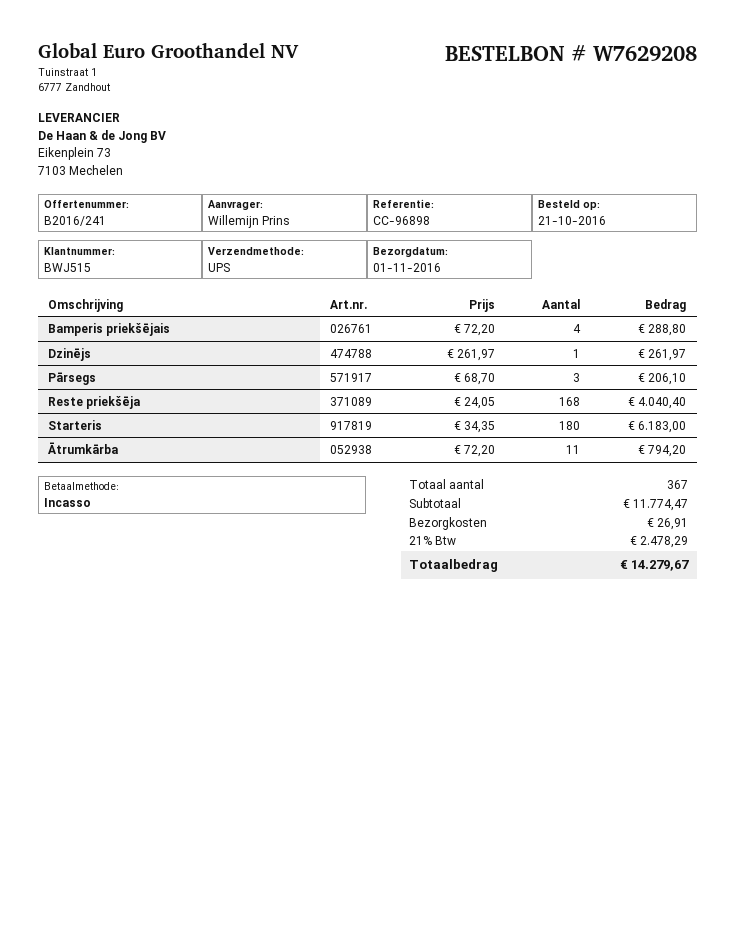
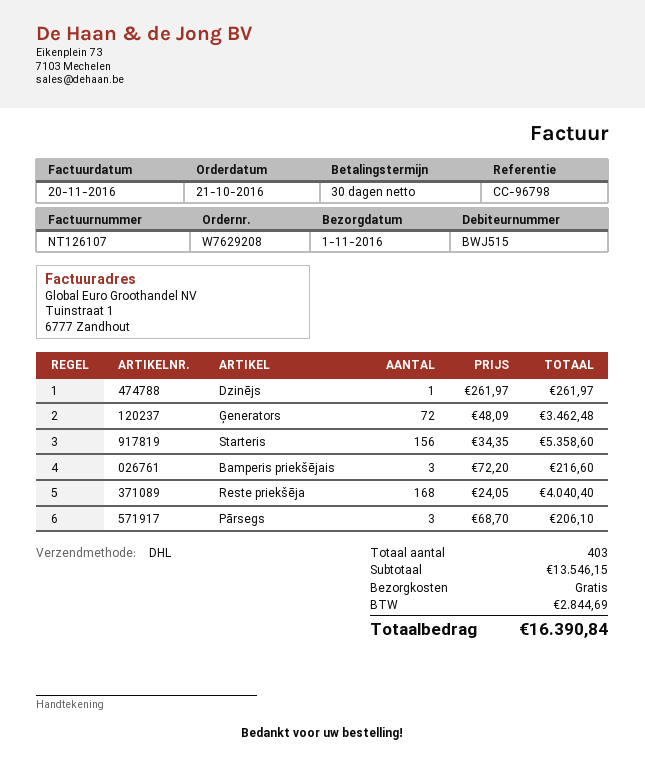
reference: CC-96898 -> CC-96798
shipping method: UPS -> DHL
Bamperis priekšējais: 4 x 72.20 = 288.80 -> 3 x 72.20 = 216.60
Starteris: 180 x 34.35 = 6183.00 -> 156 x 34.35 = 5358.60
Ātrumkārba: 11 x 72.20 = 794.20 -> none
Ģenerators: none -> 72 x 48.09 = 3462.48
total quantity: 367 -> 403
subtotal: 11774.47 -> 13546.15
shipping: 26.91 -> 0.00
tax: 2478.29 -> 2844.69
total: 14279.67 -> 16390.84

